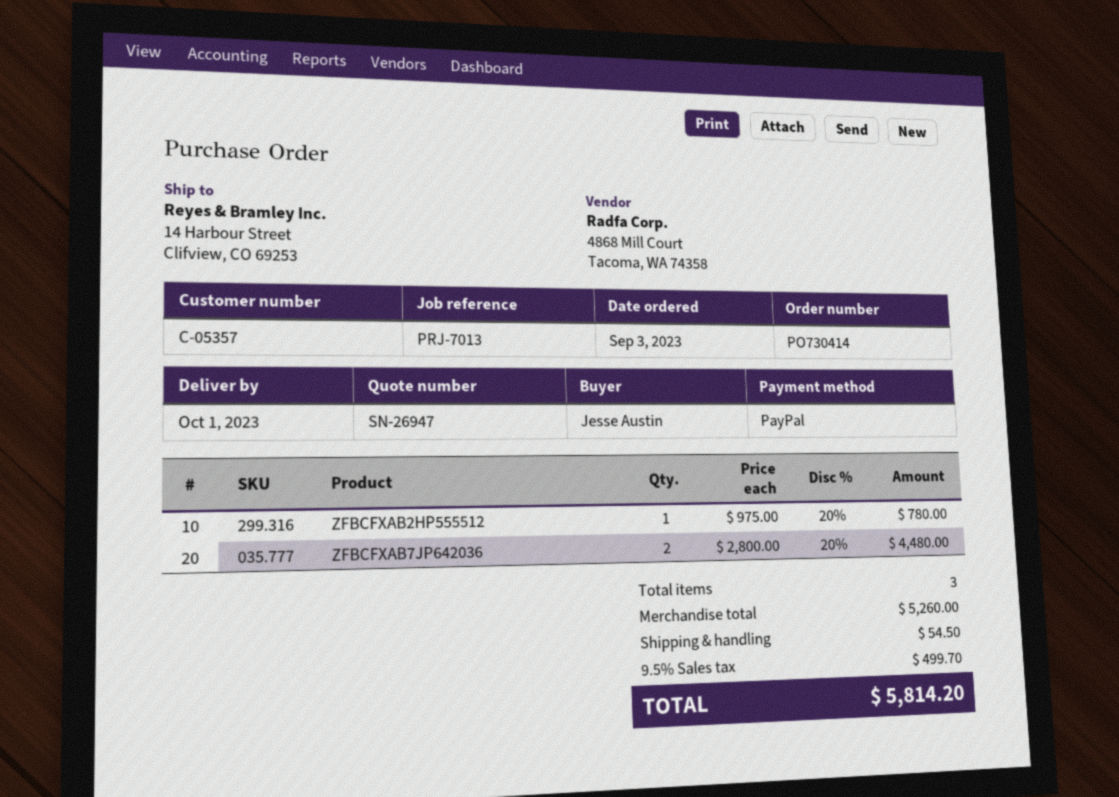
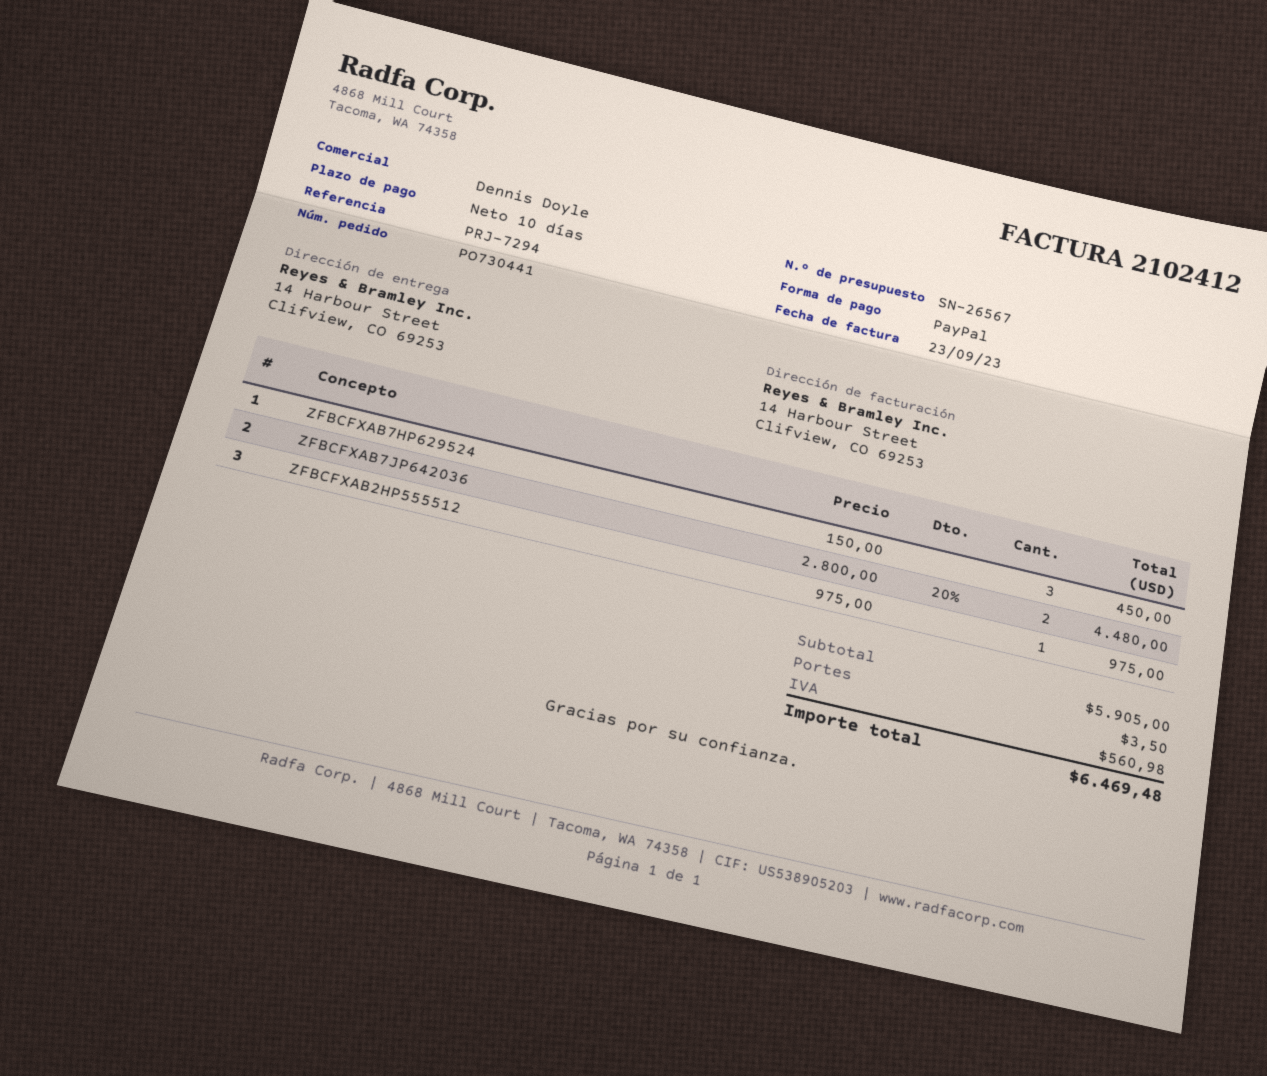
quote number: SN-26947 -> SN-26567
order number: PO730414 -> PO730441
reference: PRJ-7013 -> PRJ-7294
ZFBCFXAB2HP555512: 1 x 975.00 - 20% = 780.00 -> 1 x 975.00 = 975.00
ZFBCFXAB7HP629524: none -> 3 x 150.00 = 450.00
subtotal: 5260.00 -> 5905.00
shipping: 54.50 -> 3.50
tax: 499.70 -> 560.98
total: 5814.20 -> 6469.48

